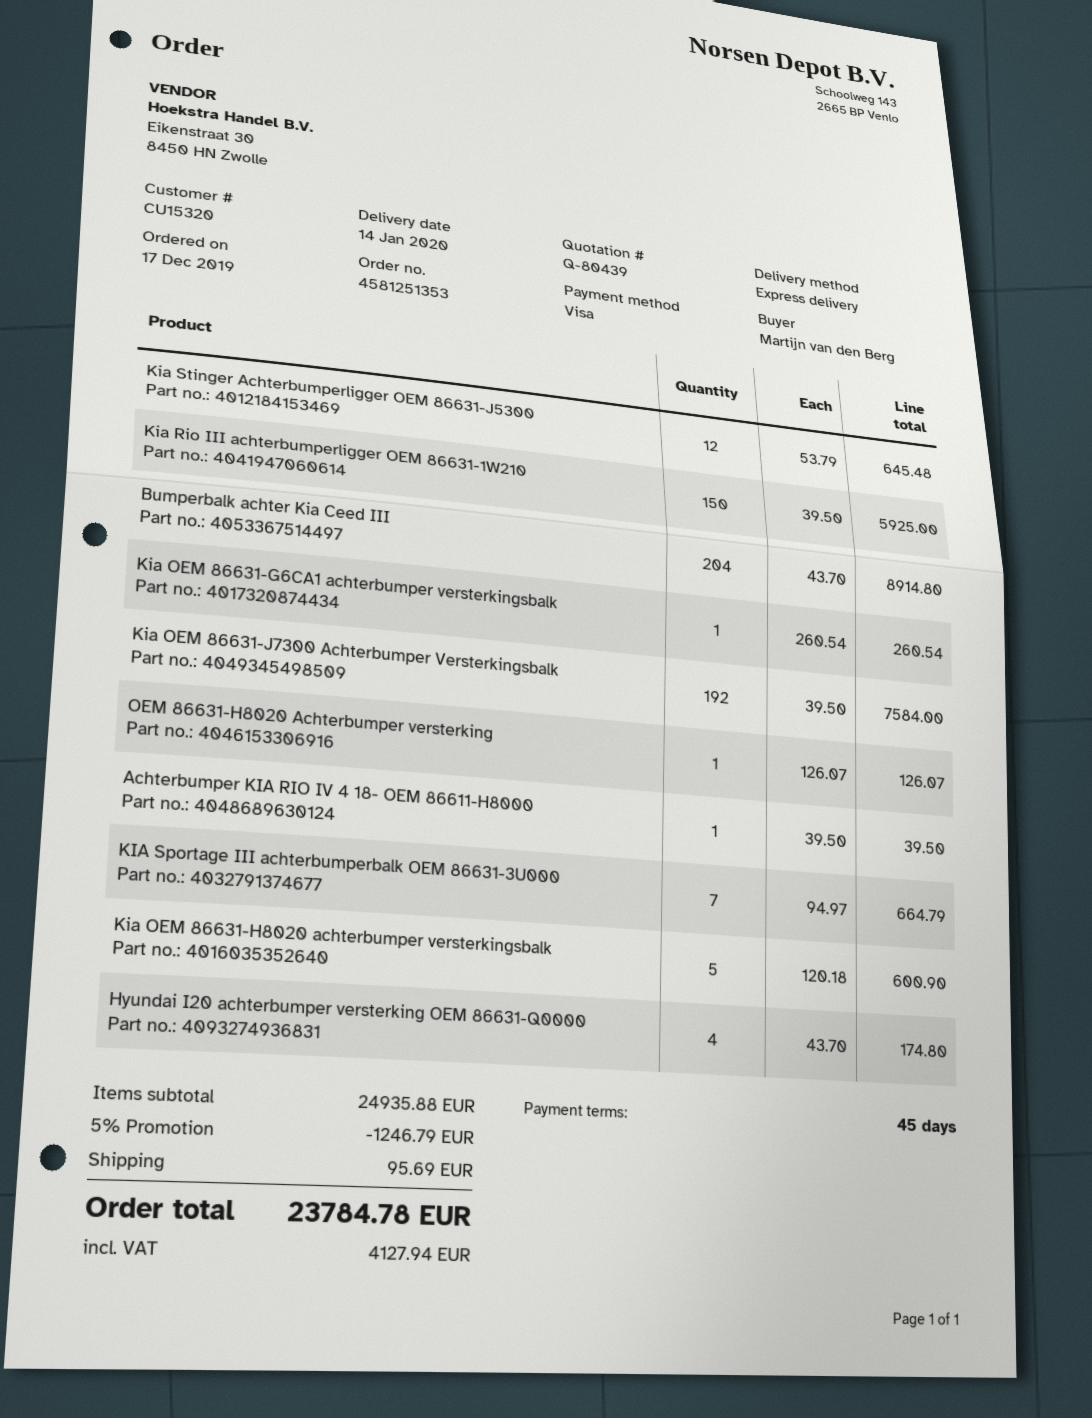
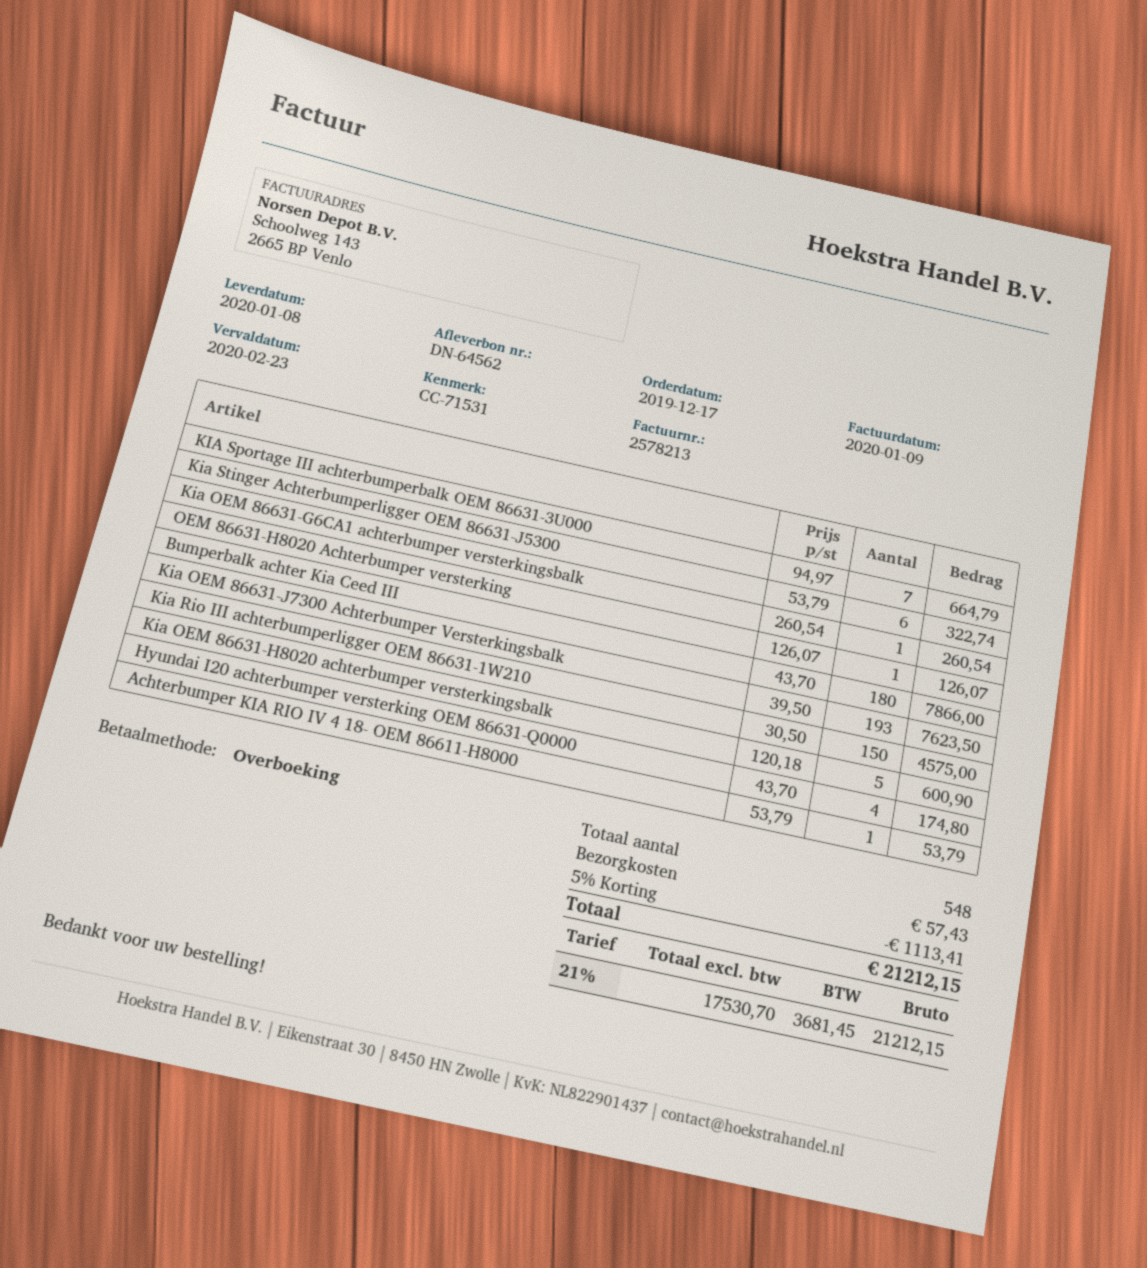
delivery date: 2020-01-14 -> 2020-01-08
payment method: Visa -> bank transfer
Kia Stinger Achterbumperligger OEM 86631-J5300: 12 x 53.79 = 645.48 -> 6 x 53.79 = 322.74
Kia Rio III achterbumperligger OEM 86631-1W210: 150 x 39.50 = 5925.00 -> 150 x 30.50 = 4575.00
Bumperbalk achter Kia Ceed III: 204 x 43.70 = 8914.80 -> 180 x 43.70 = 7866.00
Kia OEM 86631-J7300 Achterbumper Versterkingsbalk: 192 x 39.50 = 7584.00 -> 193 x 39.50 = 7623.50
Achterbumper KIA RIO IV 4 18- OEM 86611-H8000: 1 x 39.50 = 39.50 -> 1 x 53.79 = 53.79
discount: 5% = 1246.79 -> 5% = 1113.41
shipping: 95.69 -> 57.43
tax: 4127.94 -> 3681.45
total: 23784.78 -> 21212.15

